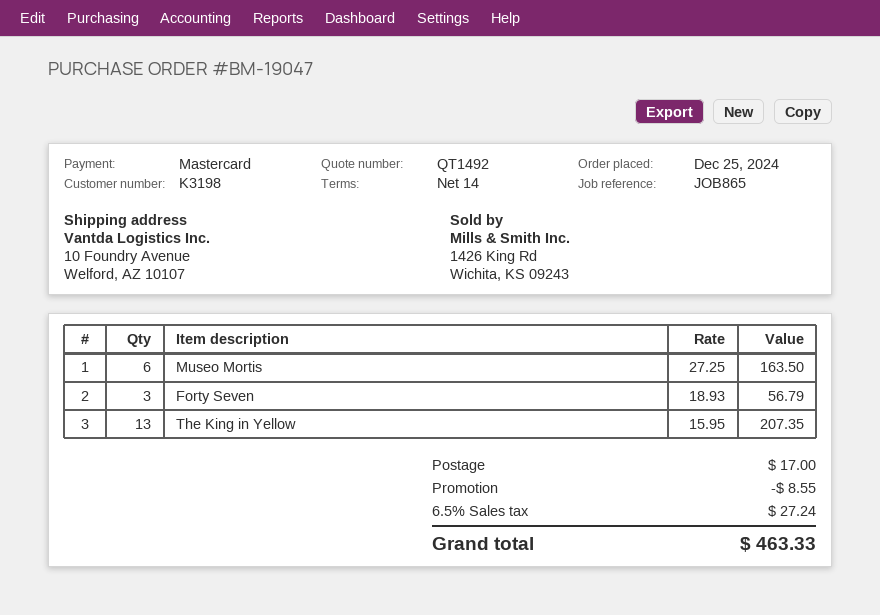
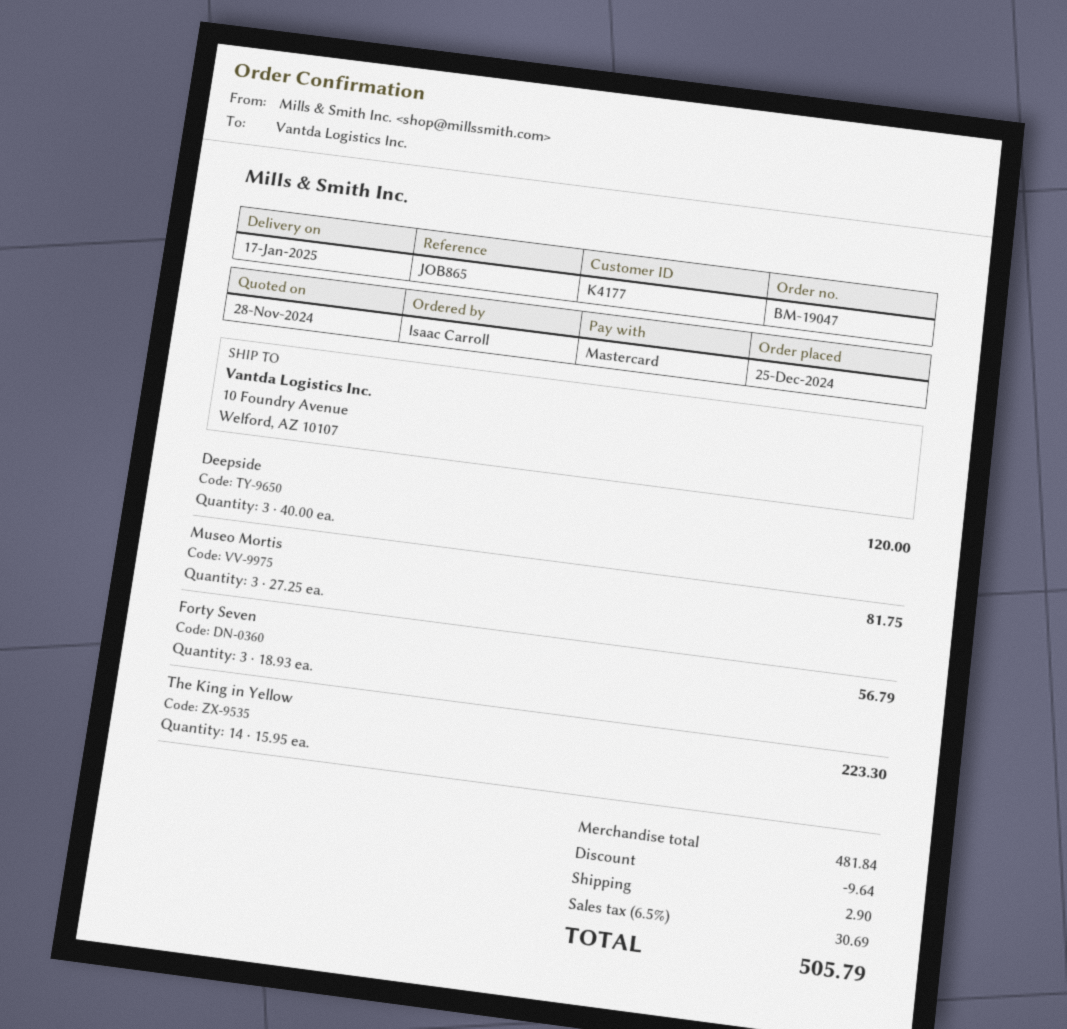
customer number: K3198 -> K4177
Museo Mortis: 6 x 27.25 = 163.50 -> 3 x 27.25 = 81.75
The King in Yellow: 13 x 15.95 = 207.35 -> 14 x 15.95 = 223.30
Deepside: none -> 3 x 40.00 = 120.00
discount: 8.55 -> 9.64
shipping: 17.00 -> 2.90
tax: 6.5% = 27.24 -> 6.5% = 30.69
total: 463.33 -> 505.79

